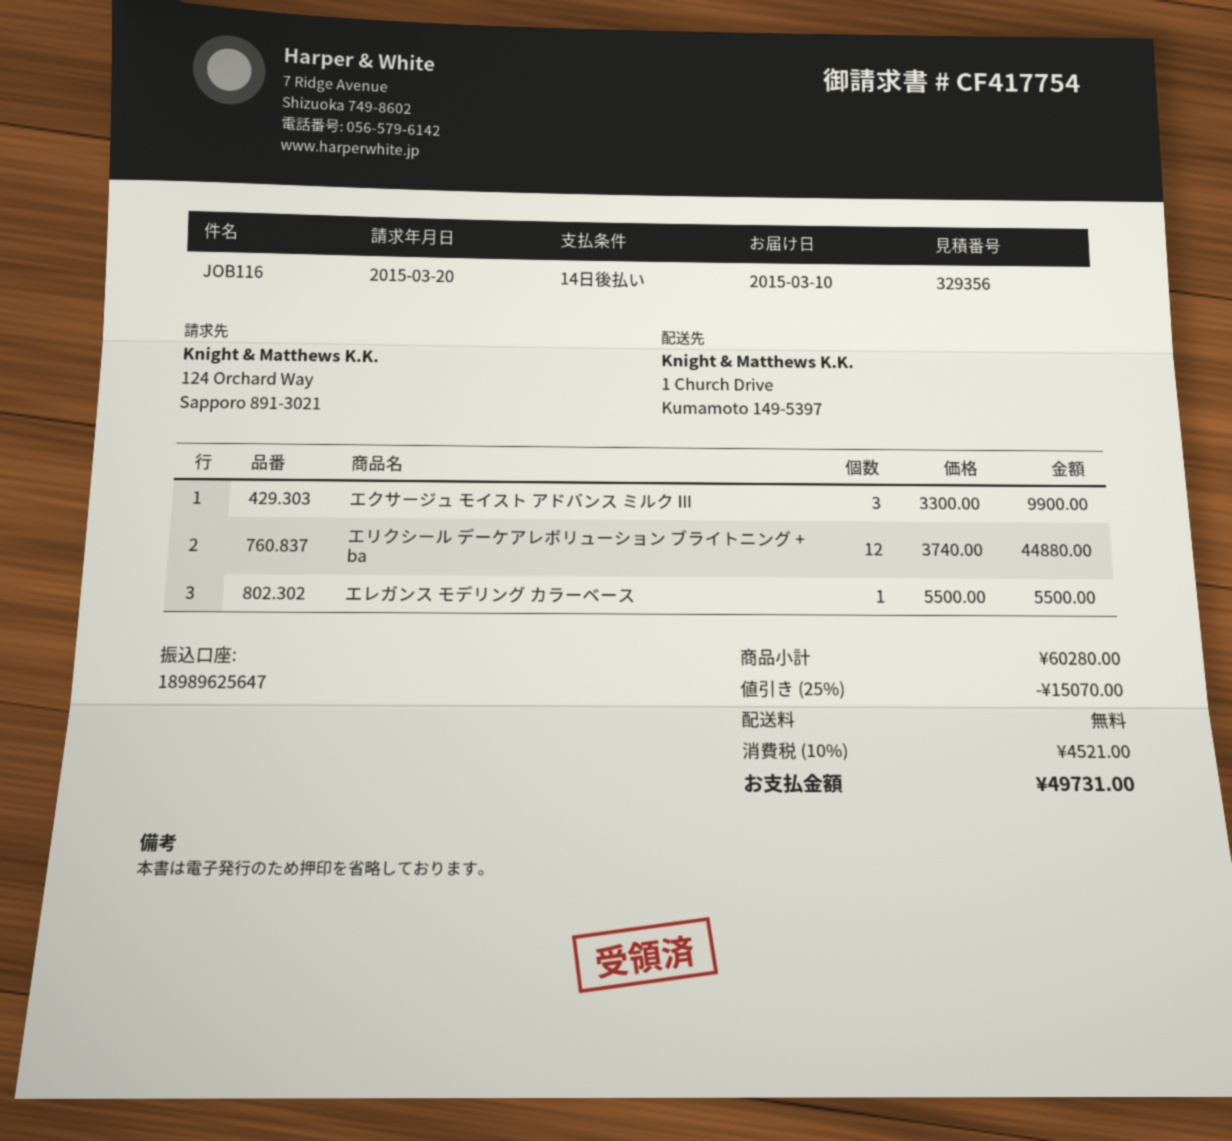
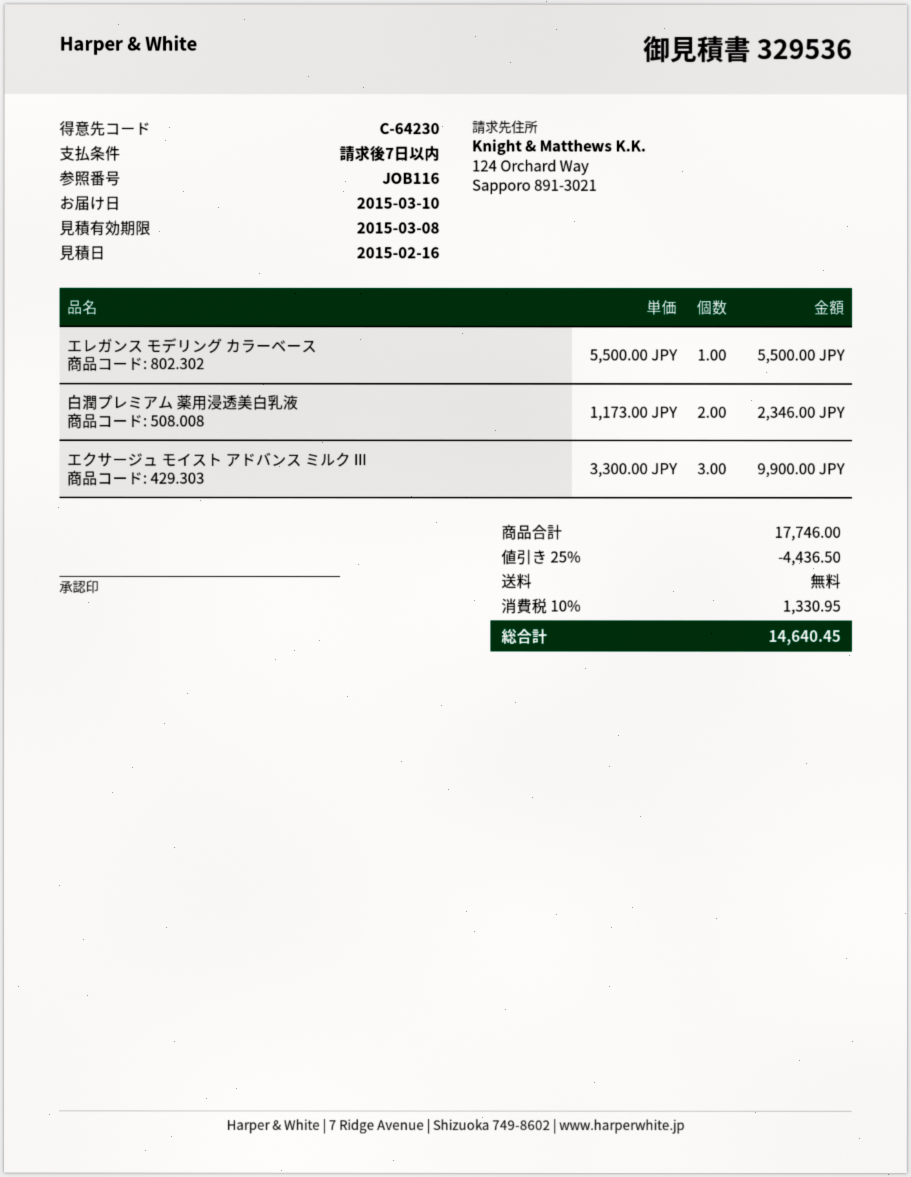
quote number: 329356 -> 329536
payment terms: 14 days -> 7 days
エリクシール デーケアレボリューション ブライトニング + ba: 12 x 3740.00 = 44880.00 -> none
白潤プレミアム 薬用浸透美白乳液: none -> 2 x 1173.00 = 2346.00
subtotal: 60280.00 -> 17746.00
discount: 25% = 15070.00 -> 25% = 4436.50
tax: 10% = 4521.00 -> 10% = 1330.95
total: 49731.00 -> 14640.45

